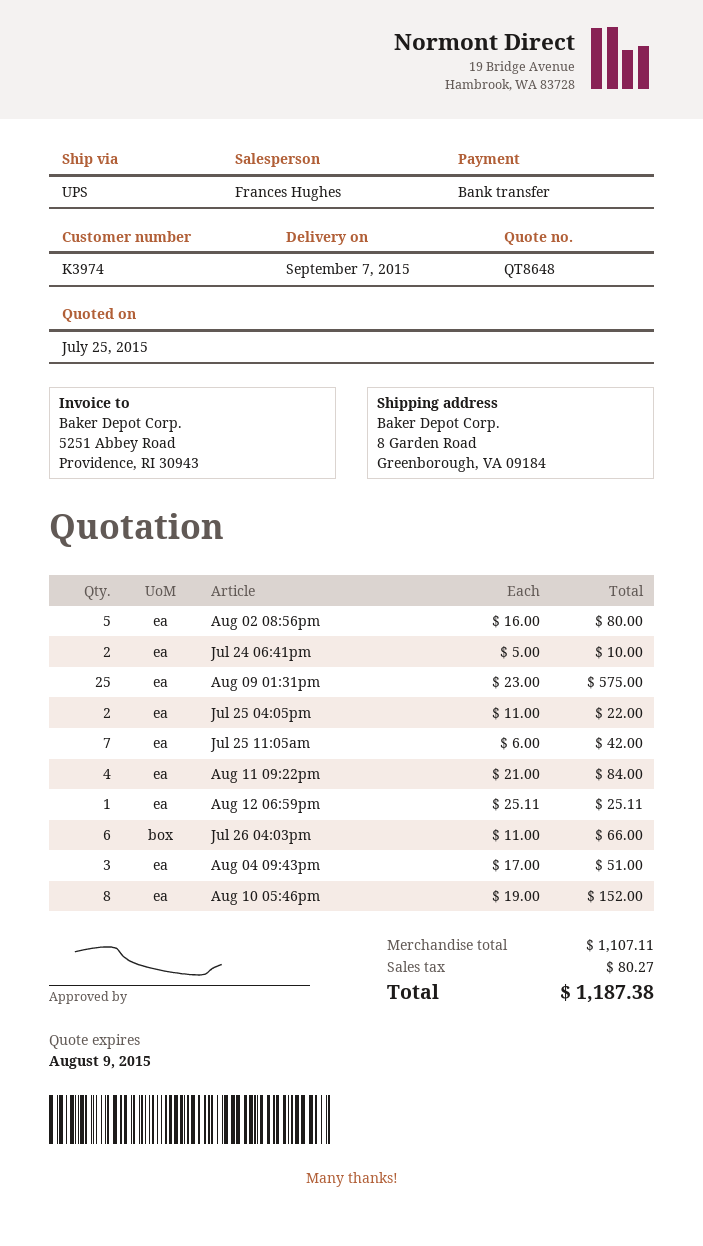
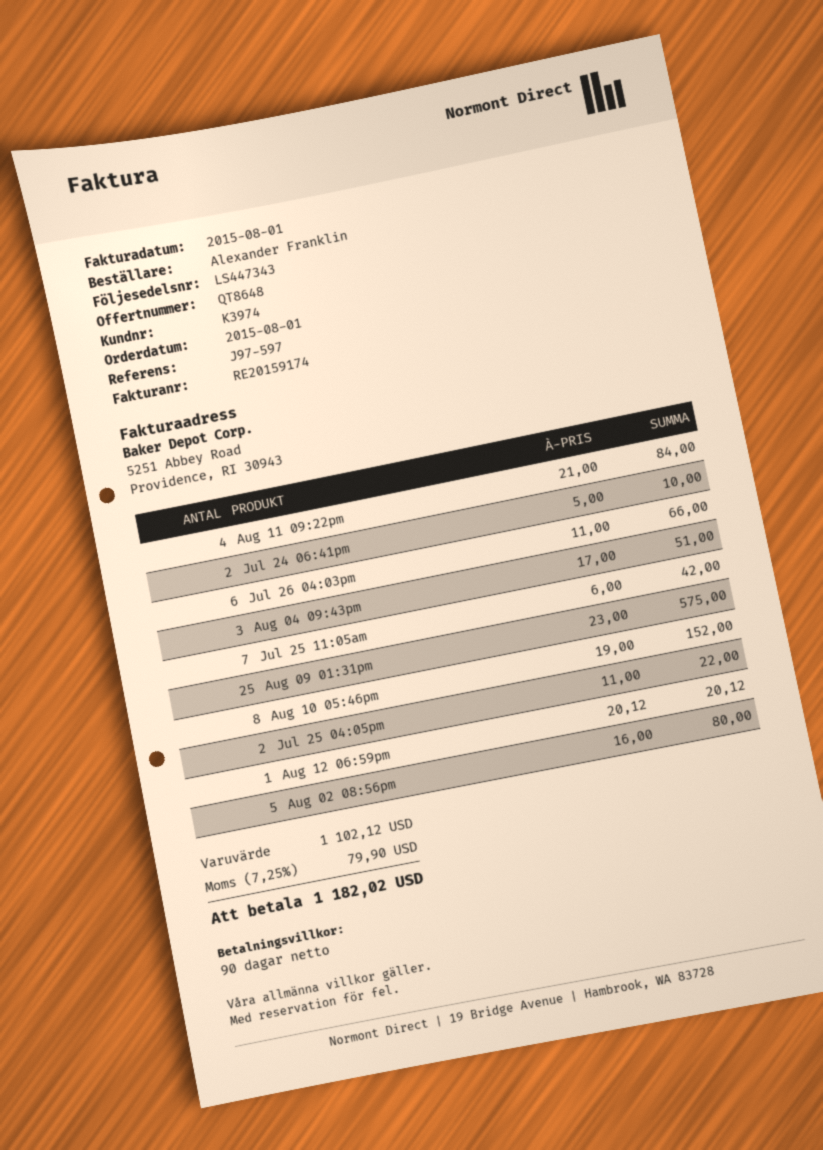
Aug 12 06:59pm: 1 x 25.11 = 25.11 -> 1 x 20.12 = 20.12
subtotal: 1107.11 -> 1102.12
tax: 80.27 -> 79.90
total: 1187.38 -> 1182.02

